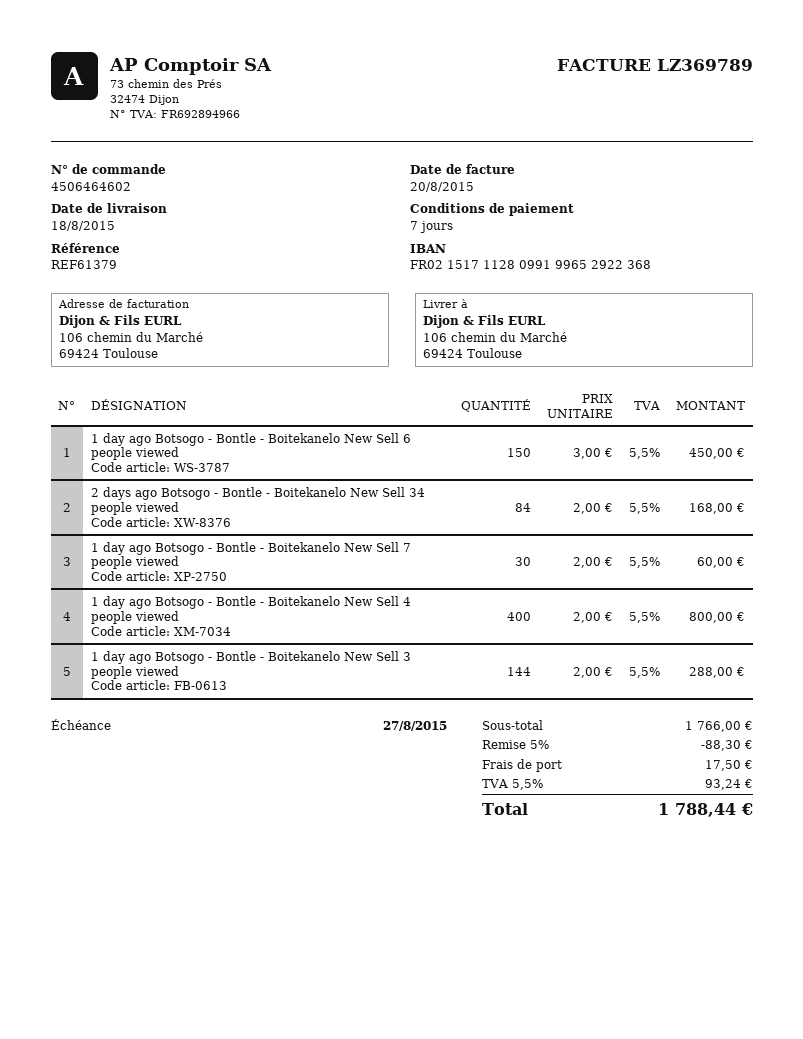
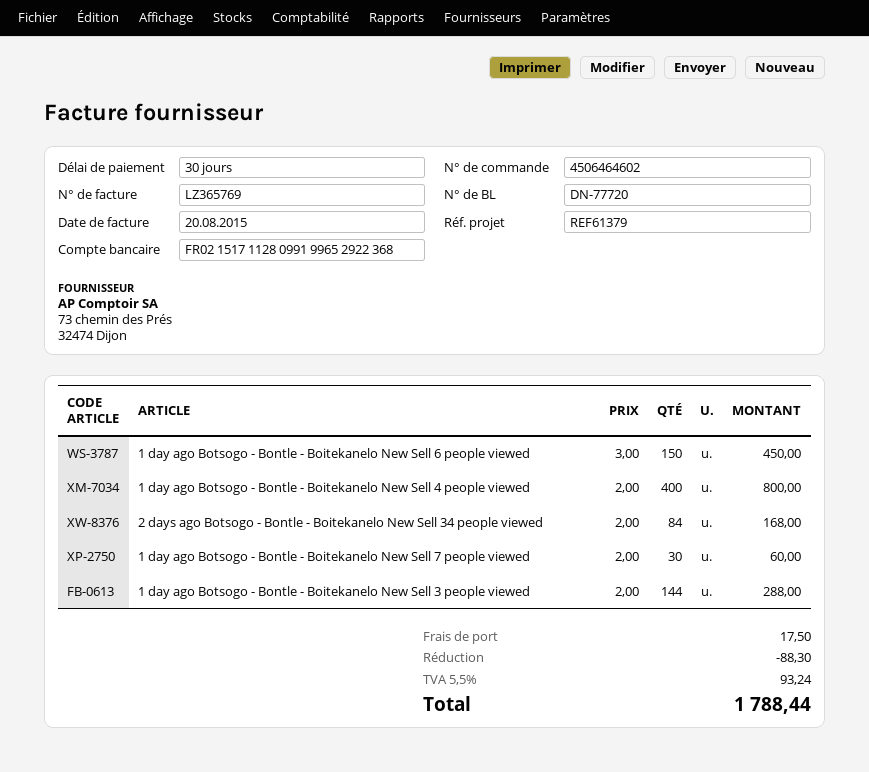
invoice number: LZ369789 -> LZ365769
payment terms: 7 days -> 30 days

